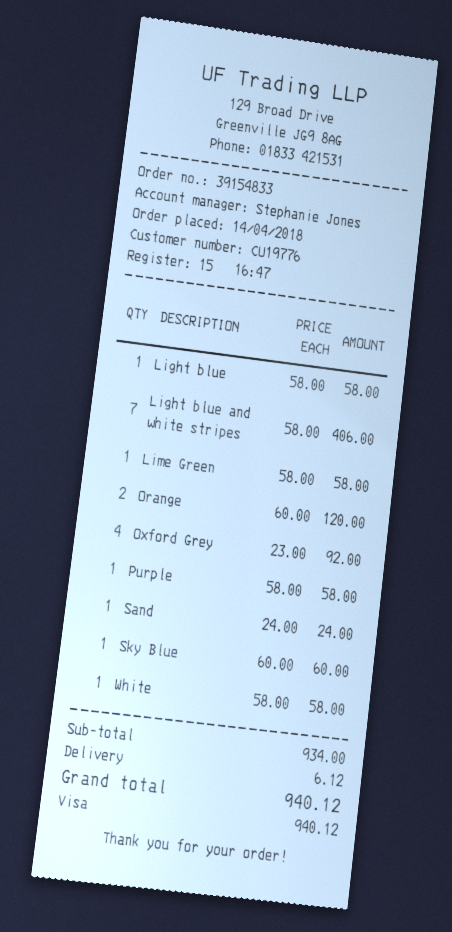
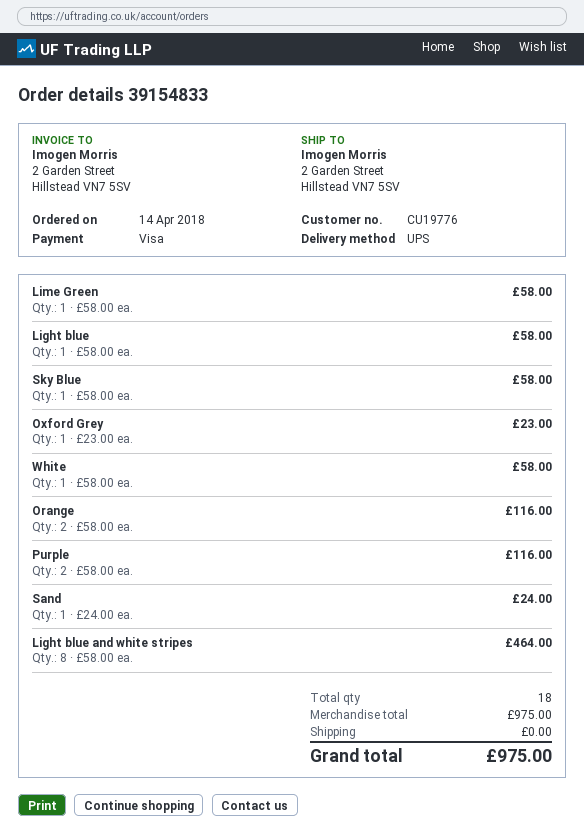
Light blue and white stripes: 7 x 58.00 = 406.00 -> 8 x 58.00 = 464.00
Orange: 2 x 60.00 = 120.00 -> 2 x 58.00 = 116.00
Oxford Grey: 4 x 23.00 = 92.00 -> 1 x 23.00 = 23.00
Purple: 1 x 58.00 = 58.00 -> 2 x 58.00 = 116.00
Sky Blue: 1 x 60.00 = 60.00 -> 1 x 58.00 = 58.00
subtotal: 934.00 -> 975.00
shipping: 6.12 -> 0.00
total: 940.12 -> 975.00

